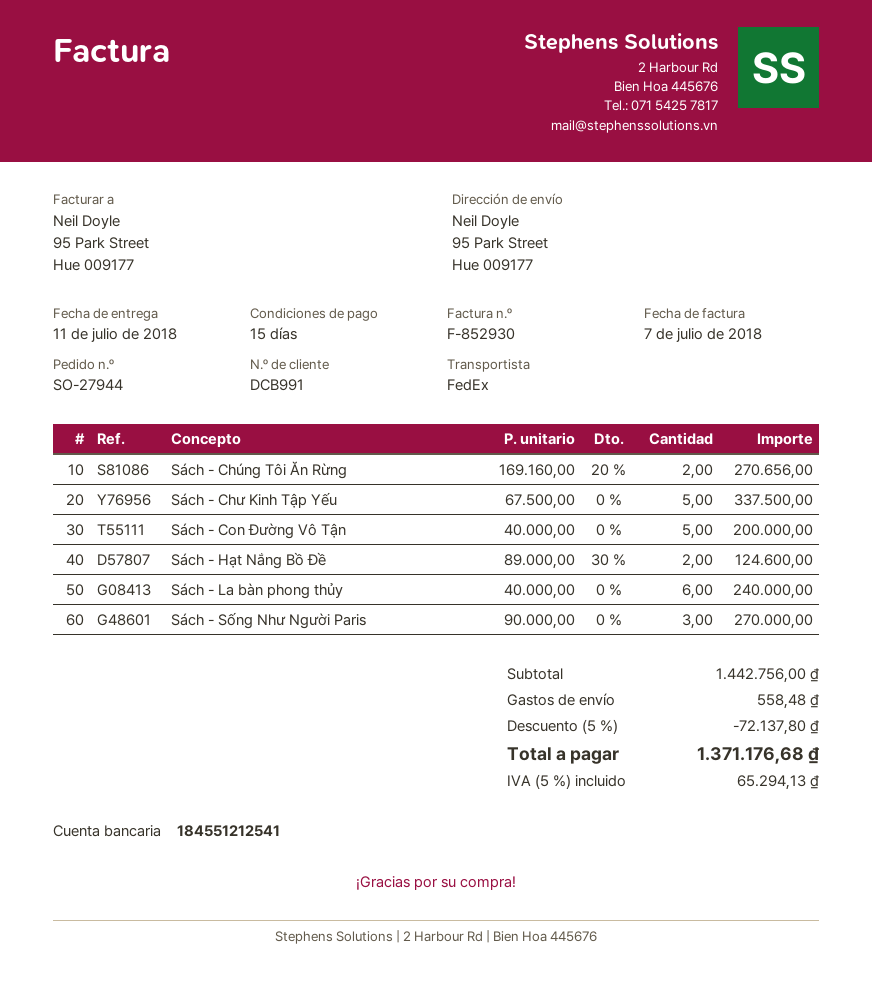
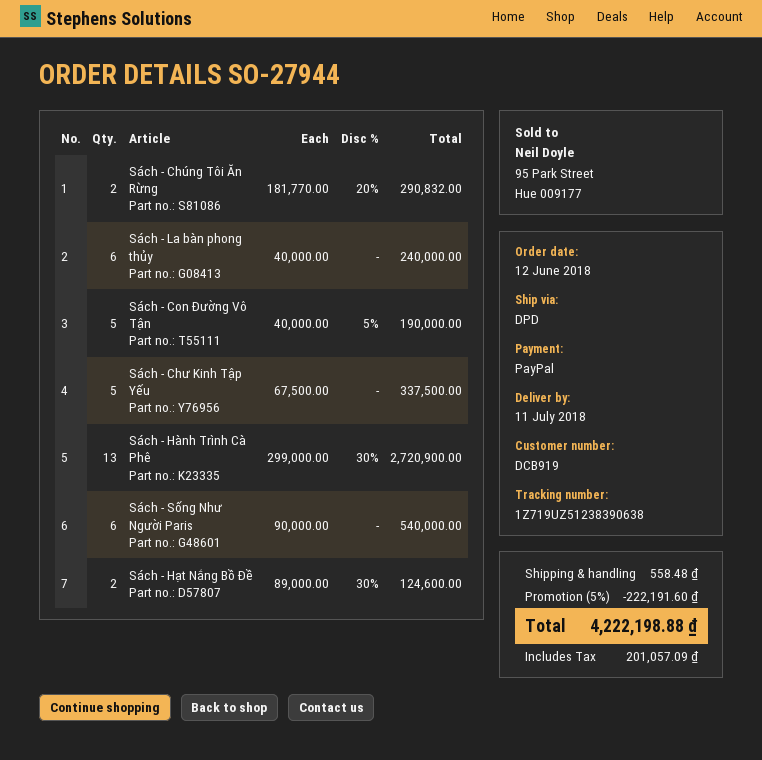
customer number: DCB991 -> DCB919
shipping method: FedEx -> DPD
Sách - Chúng Tôi Ăn Rừng: 2 x 169160.00 - 20% = 270656.00 -> 2 x 181770.00 - 20% = 290832.00
Sách - Con Đường Vô Tận: 5 x 40000.00 = 200000.00 -> 5 x 40000.00 - 5% = 190000.00
Sách - Sống Như Người Paris: 3 x 90000.00 = 270000.00 -> 6 x 90000.00 = 540000.00
Sách - Hành Trình Cà Phê: none -> 13 x 299000.00 - 30% = 2720900.00
discount: 5% = 72137.80 -> 5% = 222191.60
tax: 65294.13 -> 201057.09
total: 1371176.68 -> 4222198.88

